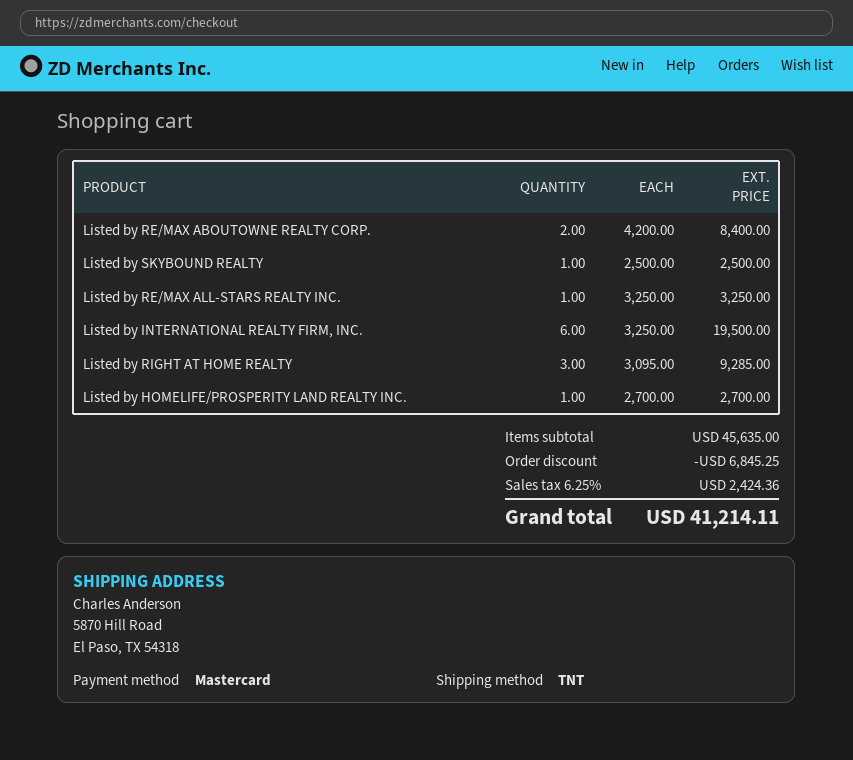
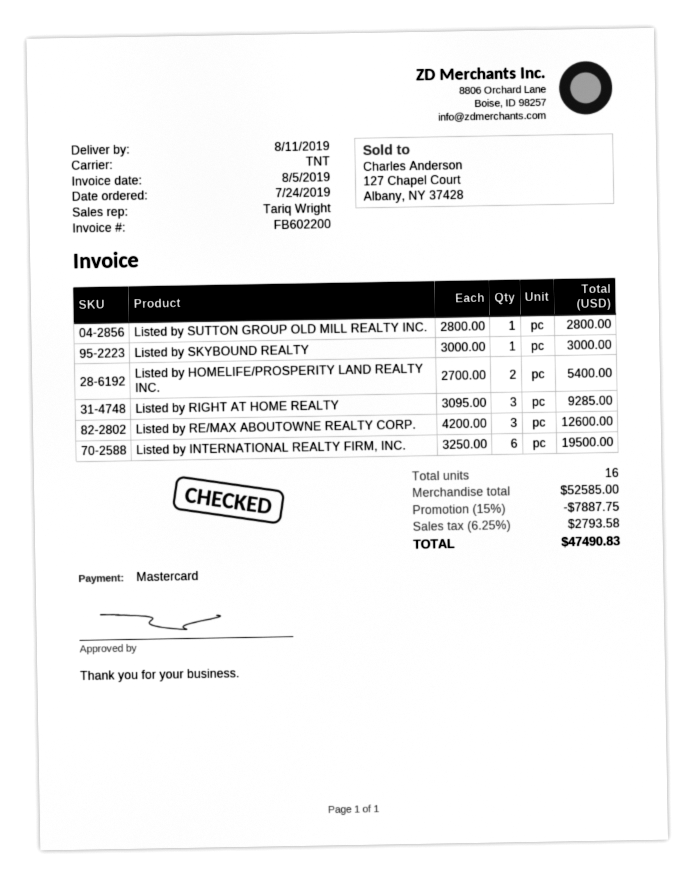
Listed by RE/MAX ABOUTOWNE REALTY CORP.: 2 x 4200.00 = 8400.00 -> 3 x 4200.00 = 12600.00
Listed by SKYBOUND REALTY: 1 x 2500.00 = 2500.00 -> 1 x 3000.00 = 3000.00
Listed by RE/MAX ALL-STARS REALTY INC.: 1 x 3250.00 = 3250.00 -> none
Listed by HOMELIFE/PROSPERITY LAND REALTY INC.: 1 x 2700.00 = 2700.00 -> 2 x 2700.00 = 5400.00
Listed by SUTTON GROUP OLD MILL REALTY INC.: none -> 1 x 2800.00 = 2800.00
subtotal: 45635.00 -> 52585.00
discount: 6845.25 -> 7887.75
tax: 6.25% = 2424.36 -> 6.25% = 2793.58
total: 41214.11 -> 47490.83

